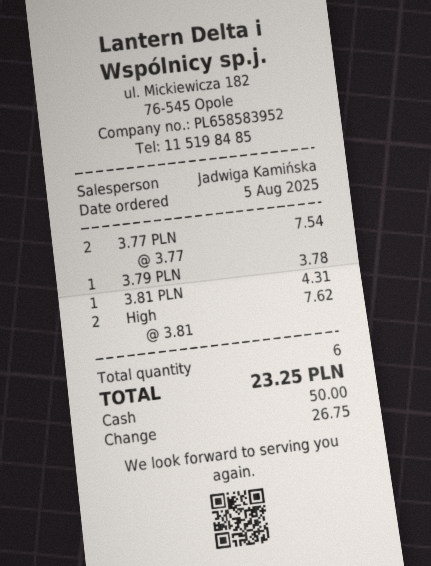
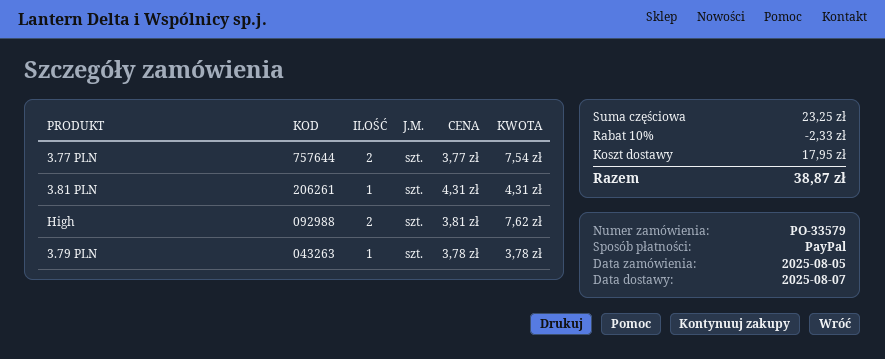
payment method: cash -> PayPal
discount: none -> 10% = 2.33
shipping: none -> 17.95
total: 23.25 -> 38.87

